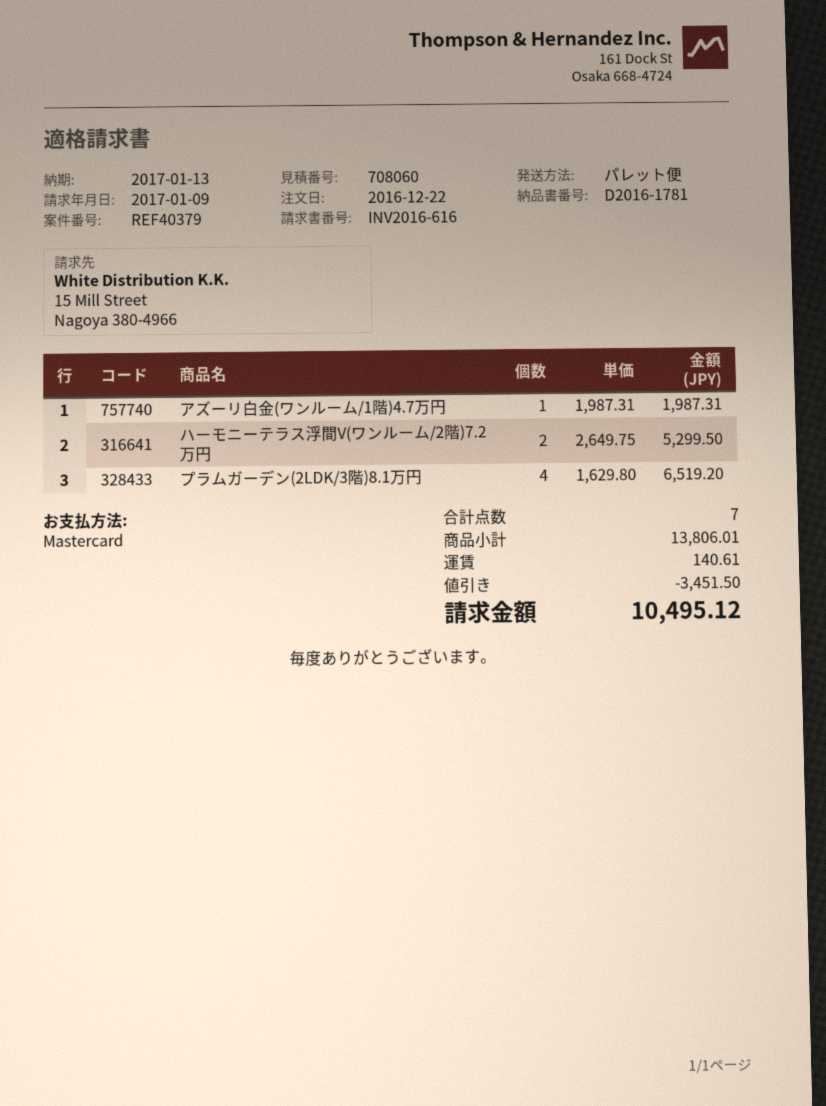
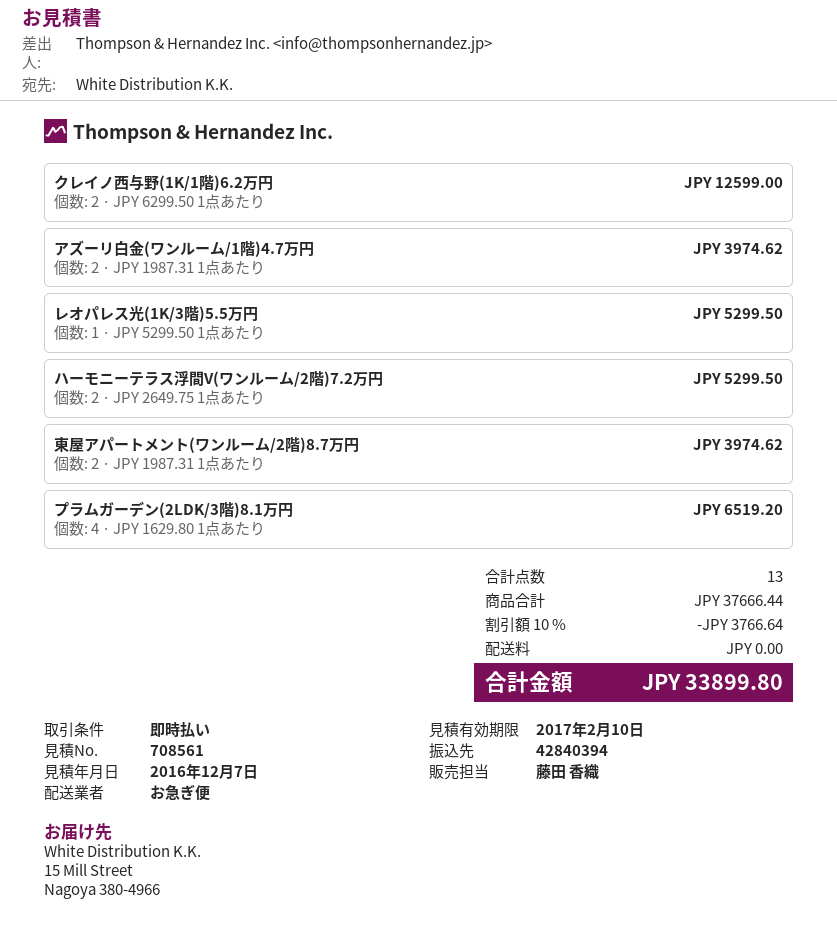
quote number: 708060 -> 708561
shipping method: pallet freight -> express
アズーリ白金(ワンルーム/1階)4.7万円: 1 x 1987.31 = 1987.31 -> 2 x 1987.31 = 3974.62
クレイノ西与野(1K/1階)6.2万円: none -> 2 x 6299.50 = 12599.00
レオパレス光(1K/3階)5.5万円: none -> 1 x 5299.50 = 5299.50
東屋アパートメント(ワンルーム/2階)8.7万円: none -> 2 x 1987.31 = 3974.62
total quantity: 7 -> 13
subtotal: 13806.01 -> 37666.44
discount: 3451.50 -> 3766.64
shipping: 140.61 -> 0.00
total: 10495.12 -> 33899.80

